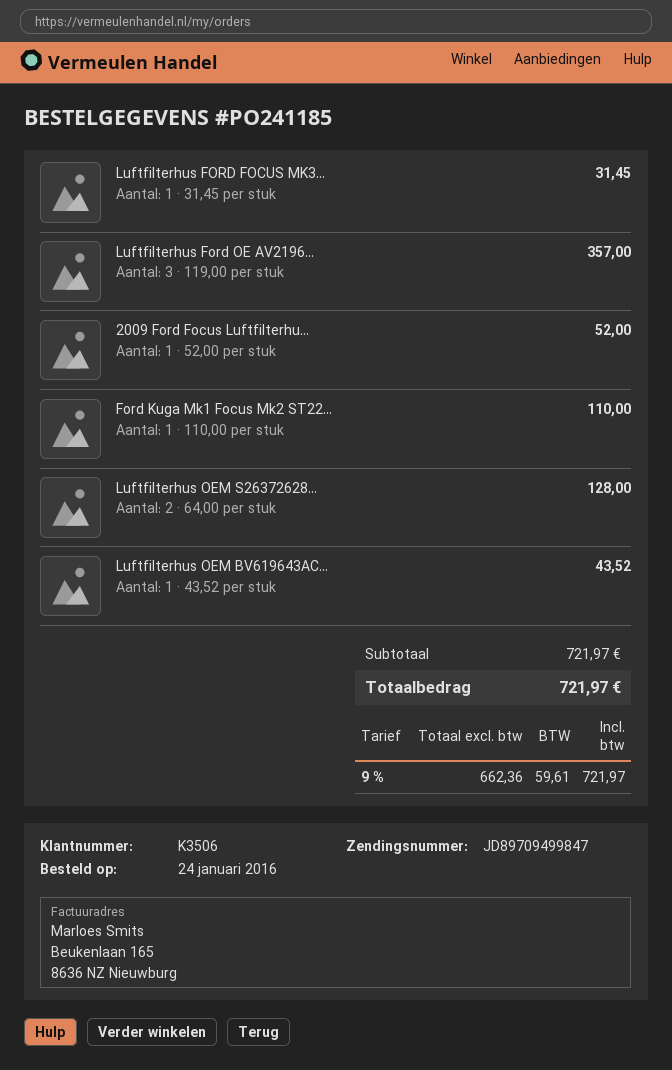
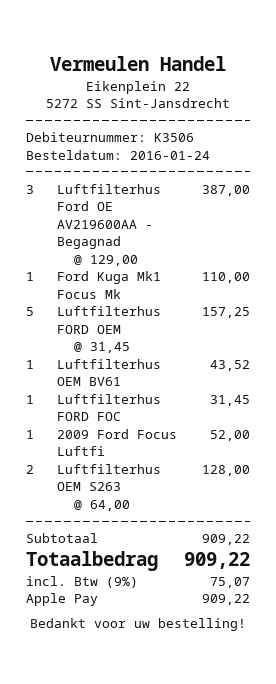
Luftfilterhus Ford OE AV2196...: 3 x 119.00 = 357.00 -> 3 x 129.00 = 387.00
Luftfilterhus FORD OEM: none -> 5 x 31.45 = 157.25
subtotal: 721.97 -> 909.22
tax: 9% = 59.61 -> 9% = 75.07
total: 721.97 -> 909.22

